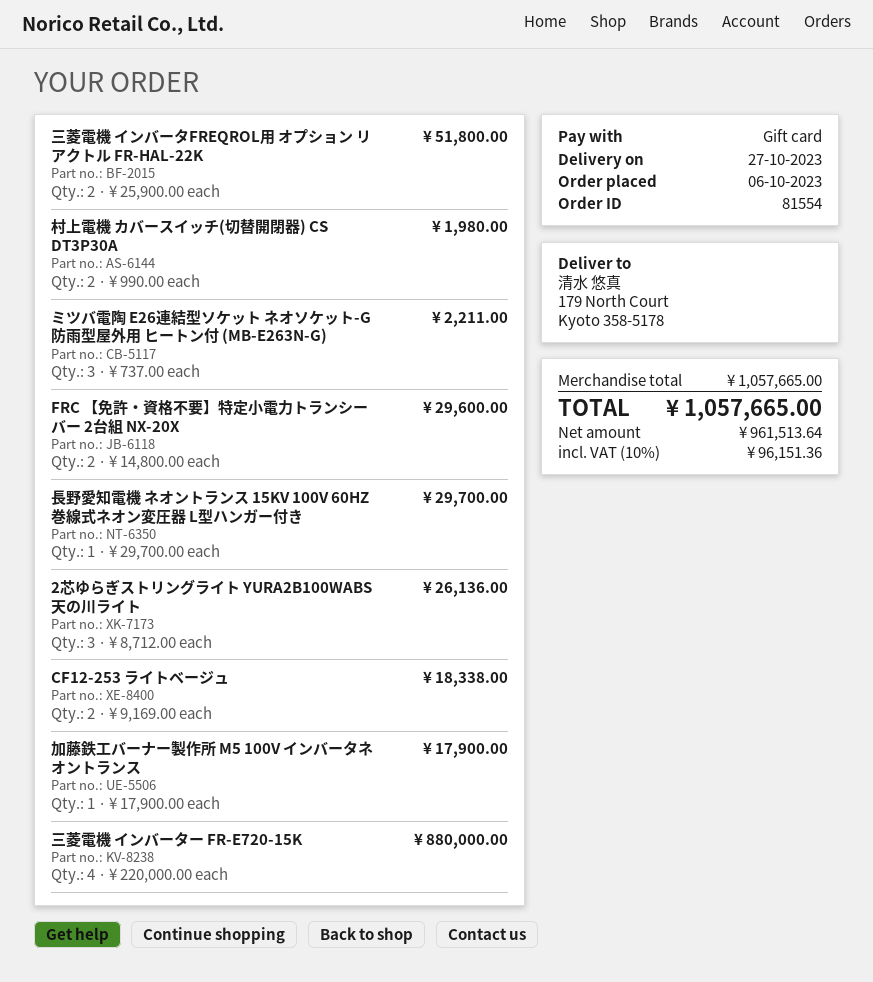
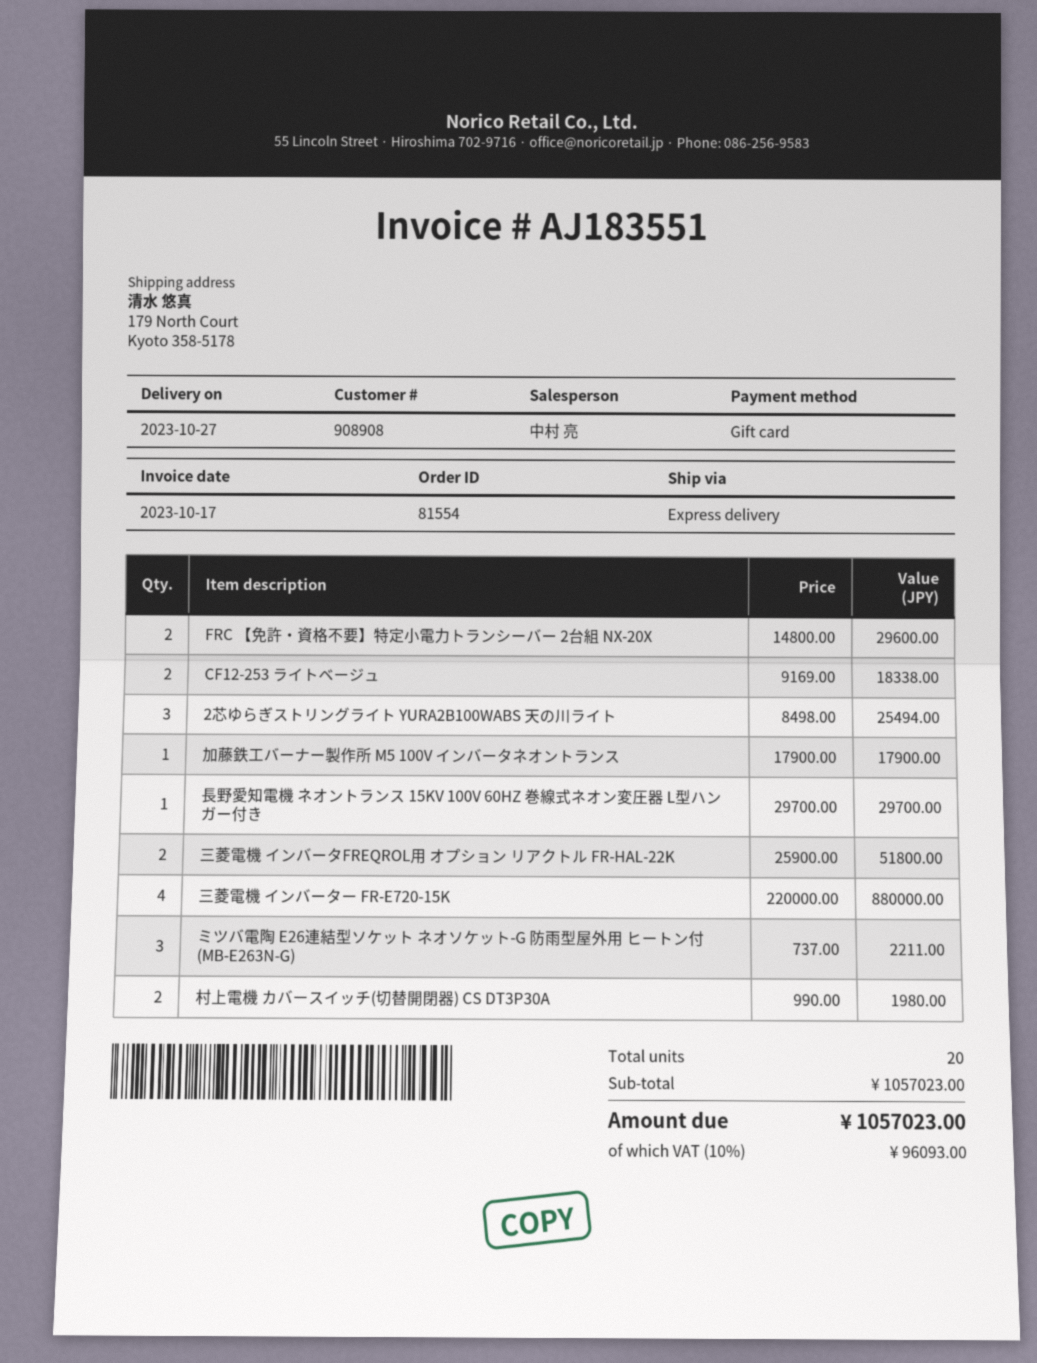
2芯ゆらぎストリングライト YURA2B100WABS 天の川ライト: 3 x 8712.00 = 26136.00 -> 3 x 8498.00 = 25494.00
subtotal: 1057665.00 -> 1057023.00
tax: 10% = 96151.36 -> 10% = 96093.00
total: 1057665.00 -> 1057023.00

